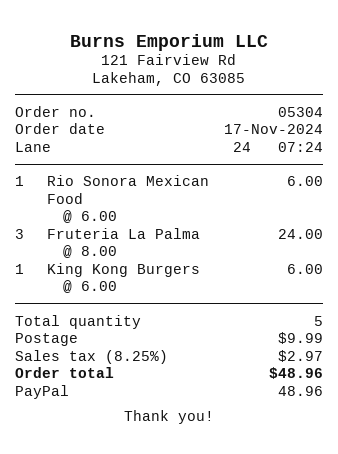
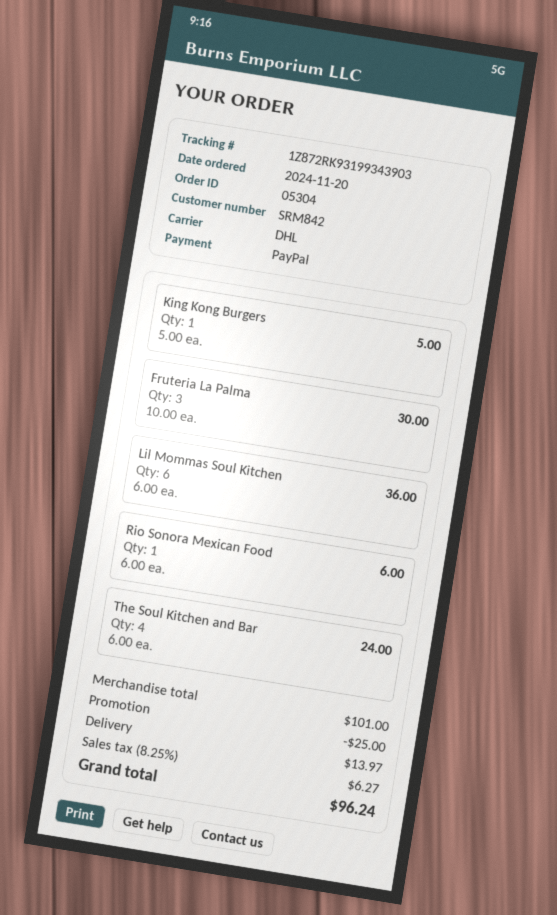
order date: 2024-11-17 -> 2024-11-20
Fruteria La Palma: 3 x 8.00 = 24.00 -> 3 x 10.00 = 30.00
King Kong Burgers: 1 x 6.00 = 6.00 -> 1 x 5.00 = 5.00
Lil Mommas Soul Kitchen: none -> 6 x 6.00 = 36.00
The Soul Kitchen and Bar: none -> 4 x 6.00 = 24.00
discount: none -> 25.00
shipping: 9.99 -> 13.97
tax: 8.25% = 2.97 -> 8.25% = 6.27
total: 48.96 -> 96.24

